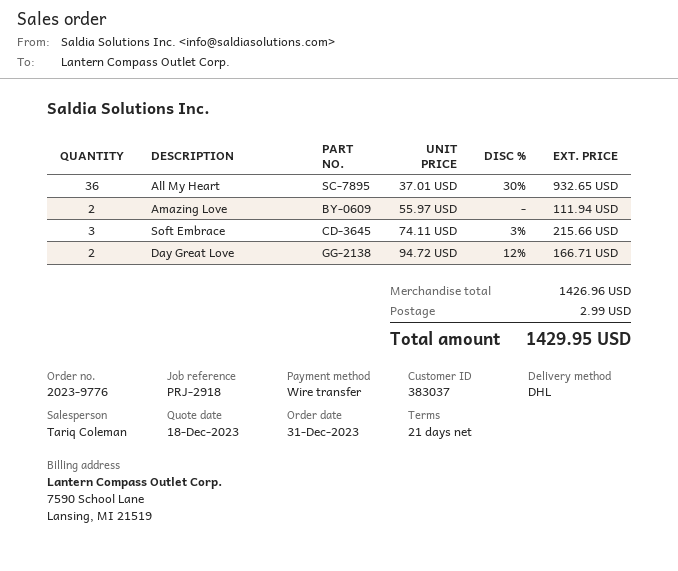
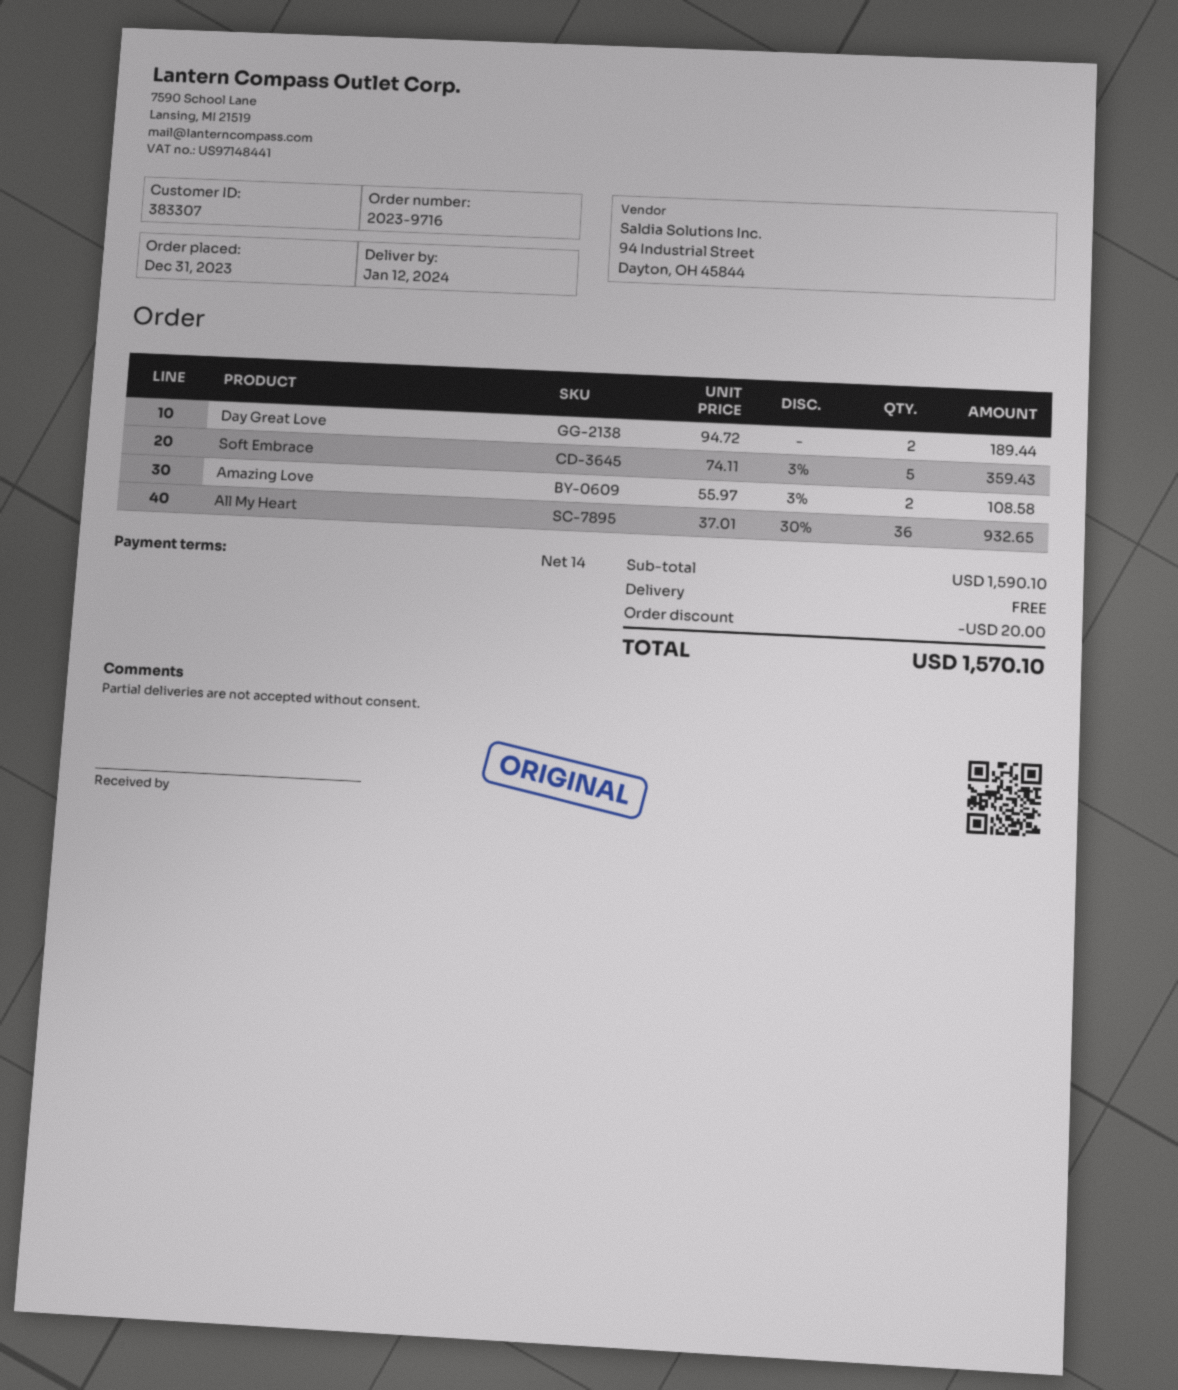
order number: 2023-9776 -> 2023-9716
payment terms: 21 days -> 14 days
customer number: 383037 -> 383307
Amazing Love: 2 x 55.97 = 111.94 -> 2 x 55.97 - 3% = 108.58
Soft Embrace: 3 x 74.11 - 3% = 215.66 -> 5 x 74.11 - 3% = 359.43
Day Great Love: 2 x 94.72 - 12% = 166.71 -> 2 x 94.72 = 189.44
subtotal: 1426.96 -> 1590.10
discount: none -> 20.00
shipping: 2.99 -> 0.00
total: 1429.95 -> 1570.10

